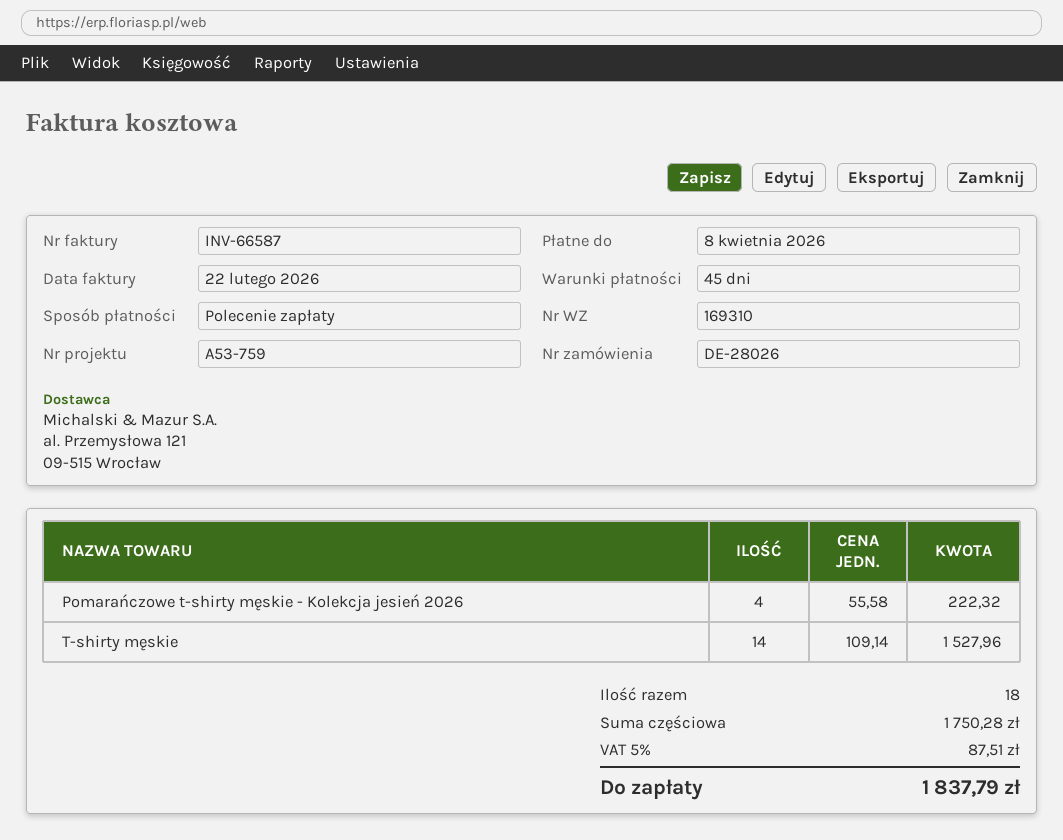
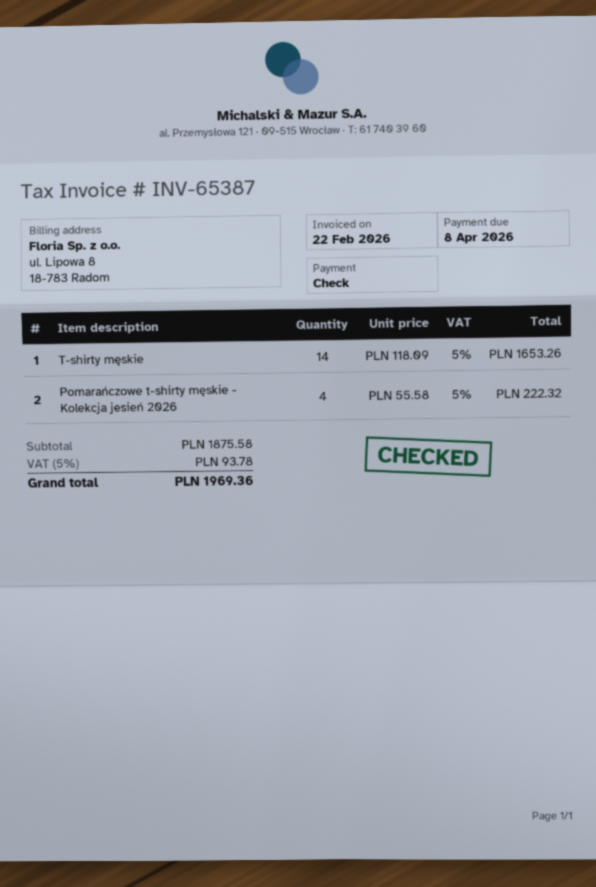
invoice number: INV-66587 -> INV-65387
payment method: direct debit -> cheque
T-shirty męskie: 14 x 109.14 = 1527.96 -> 14 x 118.09 = 1653.26
subtotal: 1750.28 -> 1875.58
tax: 5% = 87.51 -> 5% = 93.78
total: 1837.79 -> 1969.36

